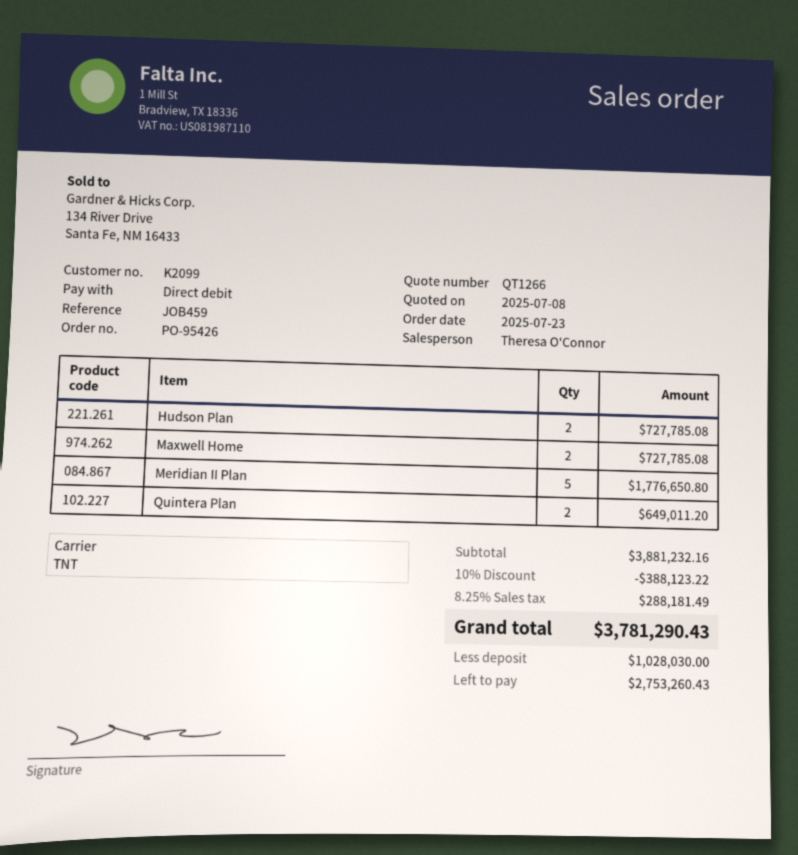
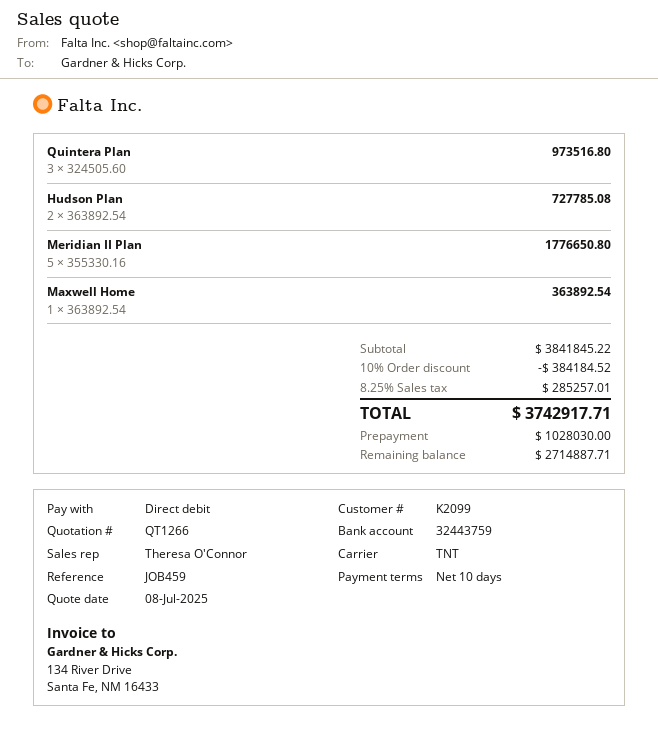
Maxwell Home: 2 for 727785.08 -> 1 for 363892.54
Quintera Plan: 2 for 649011.20 -> 3 for 973516.80
subtotal: 3881232.16 -> 3841845.22
discount: 10% = 388123.22 -> 10% = 384184.52
tax: 8.25% = 288181.49 -> 8.25% = 285257.01
total: 3781290.43 -> 3742917.71
balance: 2753260.43 -> 2714887.71

